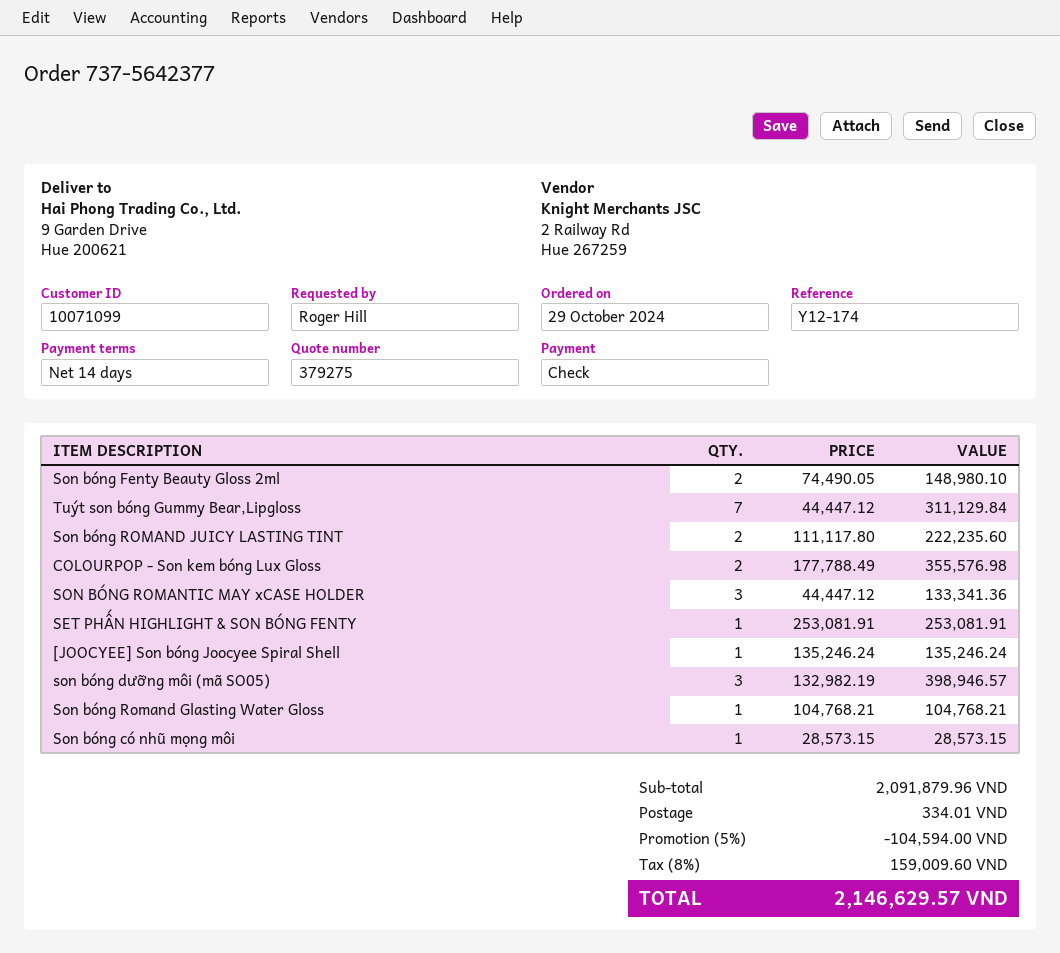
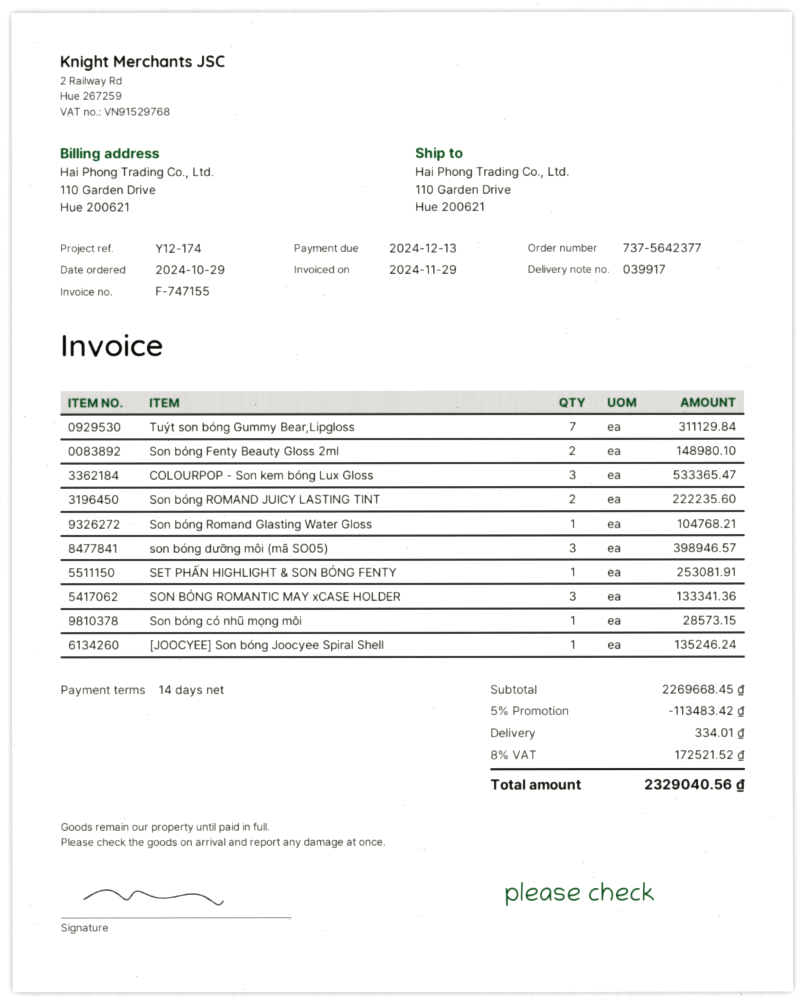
ship to: 9 Garden Drive, Hue 200621 -> 110 Garden Drive, Hue 200621
COLOURPOP - Son kem bóng Lux Gloss: 2 for 355576.98 -> 3 for 533365.47
subtotal: 2091879.96 -> 2269668.45
discount: 5% = 104594.00 -> 5% = 113483.42
tax: 8% = 159009.60 -> 8% = 172521.52
total: 2146629.57 -> 2329040.56

